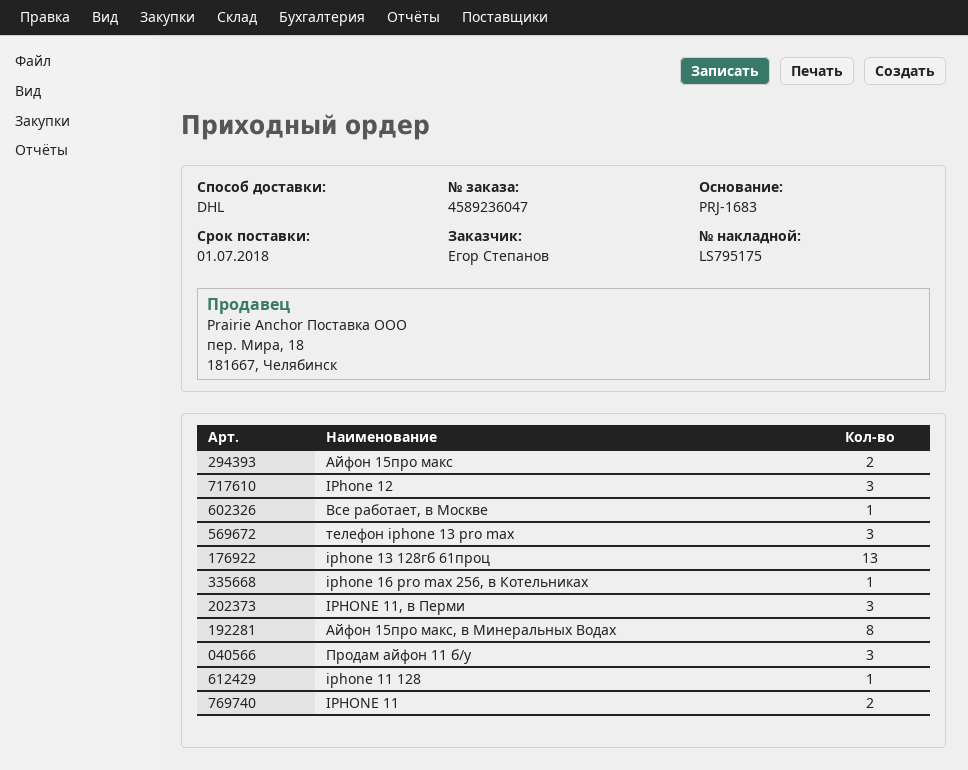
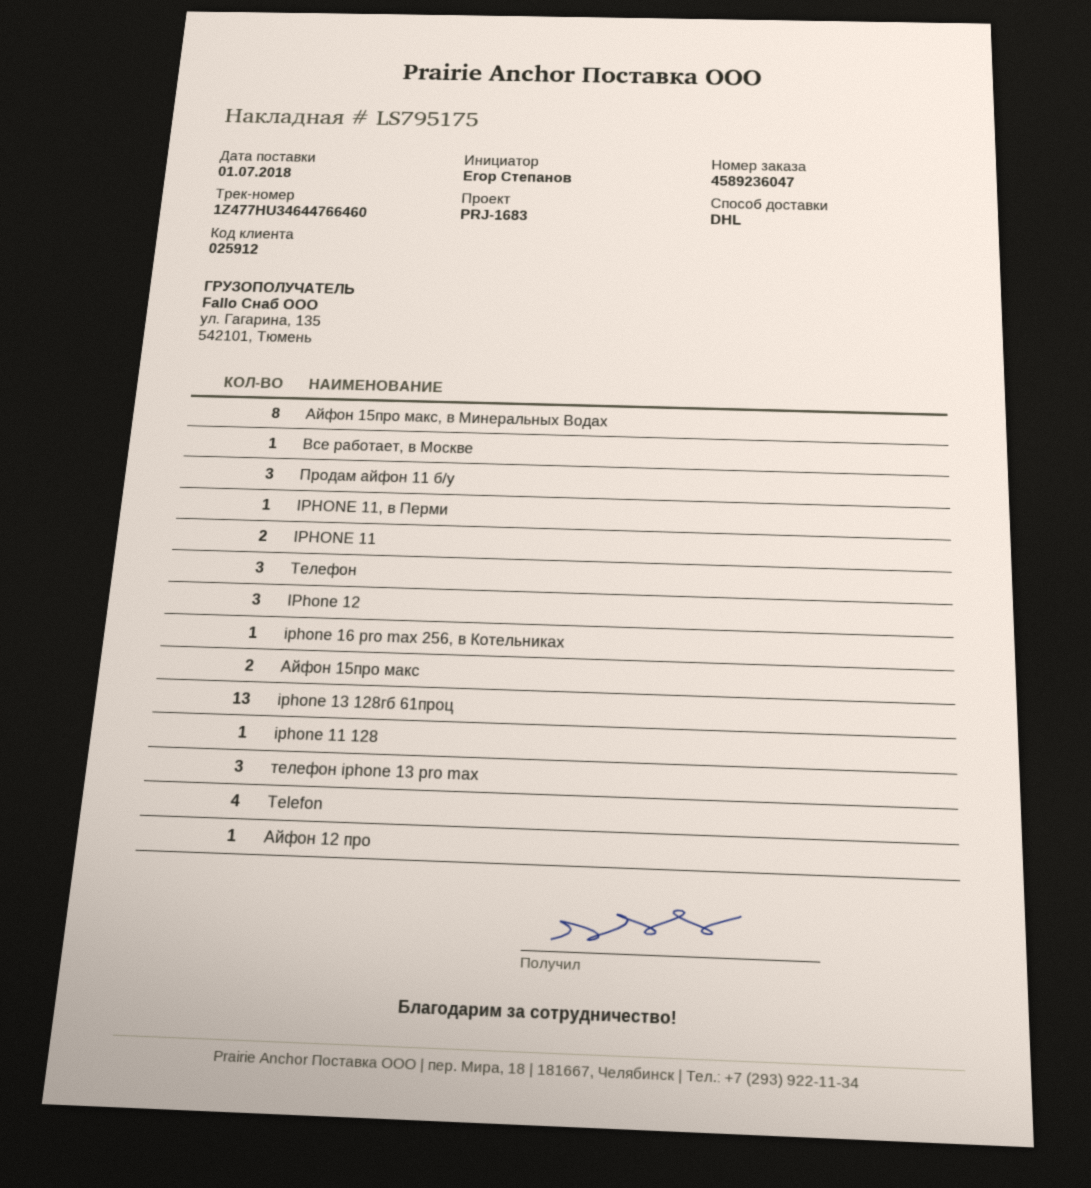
IPHONE 11, в Перми: 3 -> 1
Телефон: none -> 3
Telefon: none -> 4
Айфон 12 про: none -> 1

